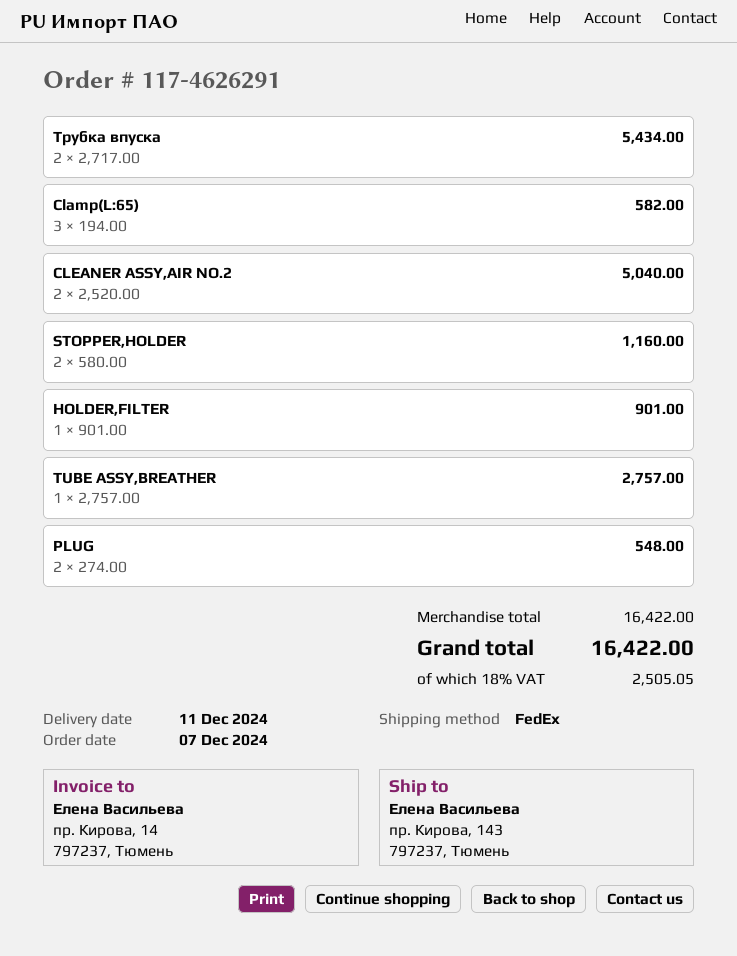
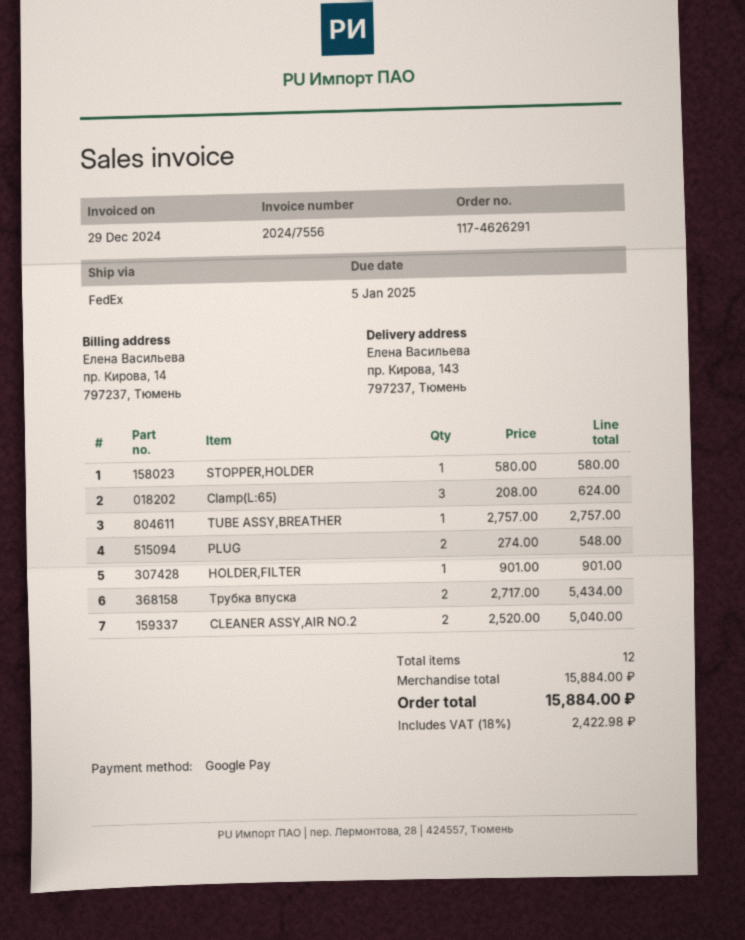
Clamp(L:65): 3 x 194.00 = 582.00 -> 3 x 208.00 = 624.00
STOPPER,HOLDER: 2 x 580.00 = 1160.00 -> 1 x 580.00 = 580.00
subtotal: 16422.00 -> 15884.00
tax: 18% = 2505.05 -> 18% = 2422.98
total: 16422.00 -> 15884.00

